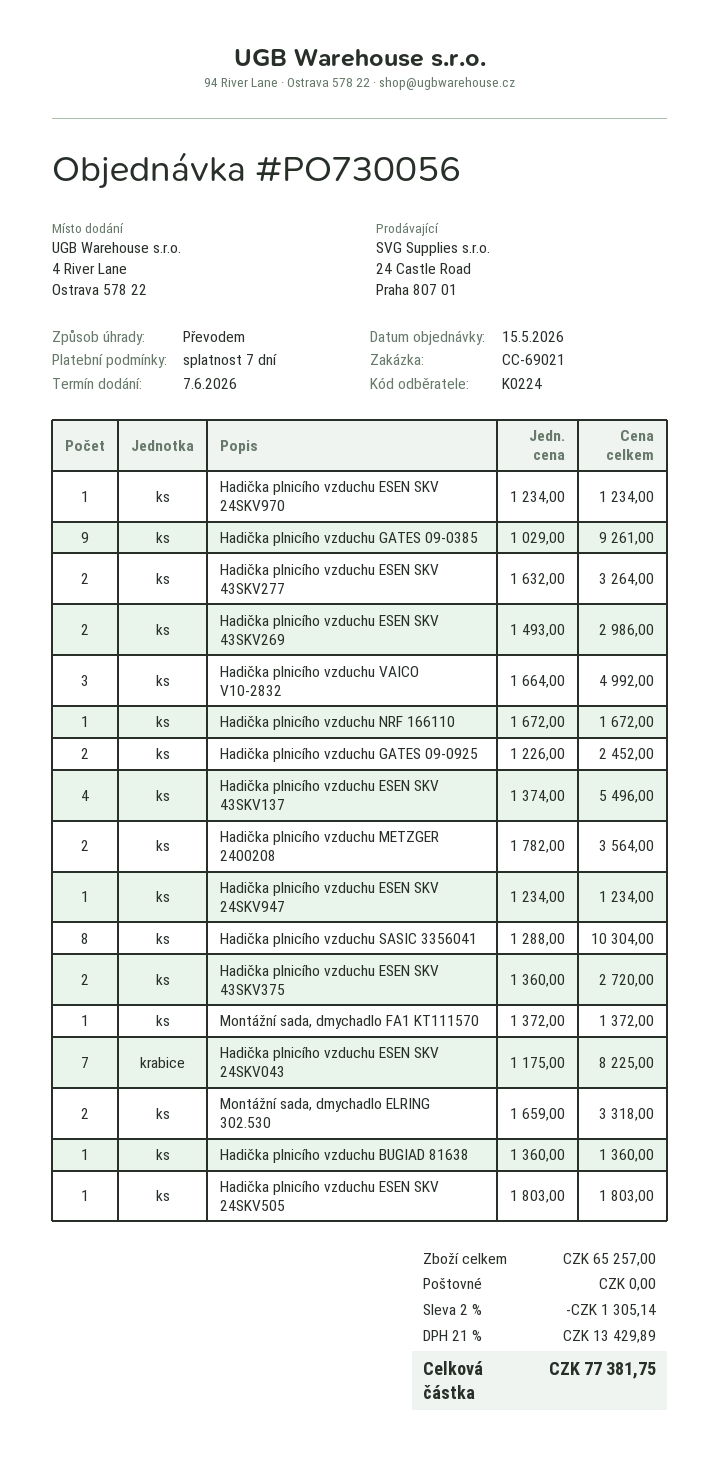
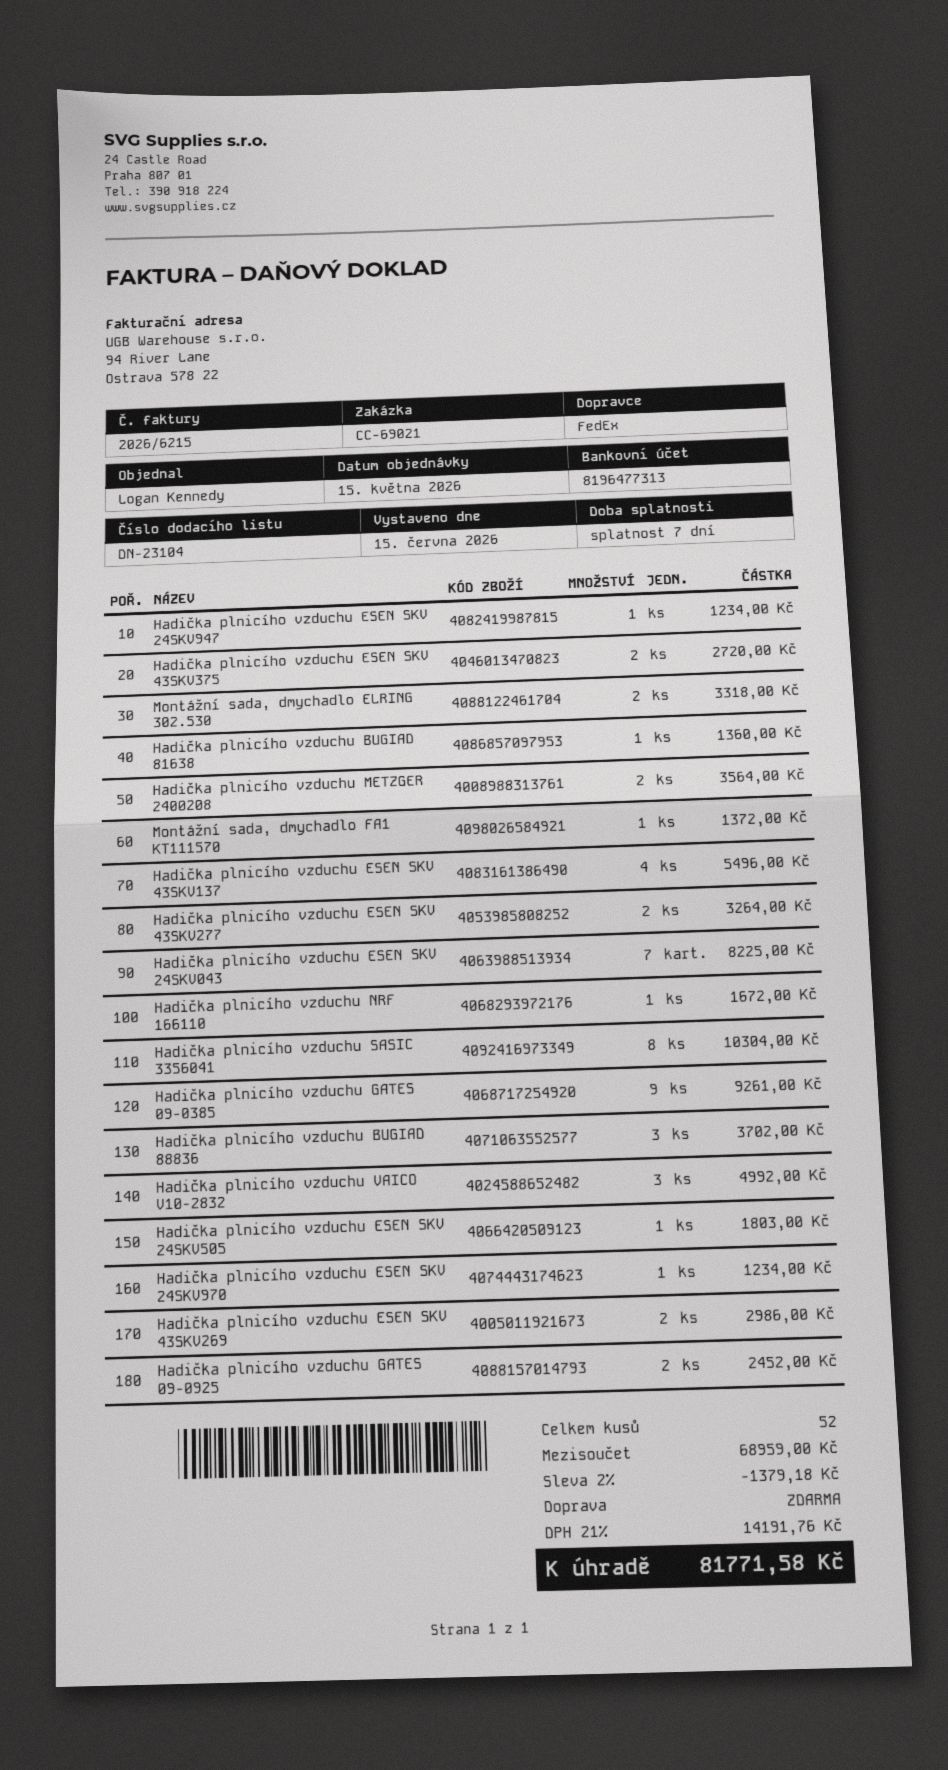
Hadička plnicího vzduchu BUGIAD 88836: none -> 3 for 3702.00
subtotal: 65257.00 -> 68959.00
discount: 2% = 1305.14 -> 2% = 1379.18
tax: 21% = 13429.89 -> 21% = 14191.76
total: 77381.75 -> 81771.58

